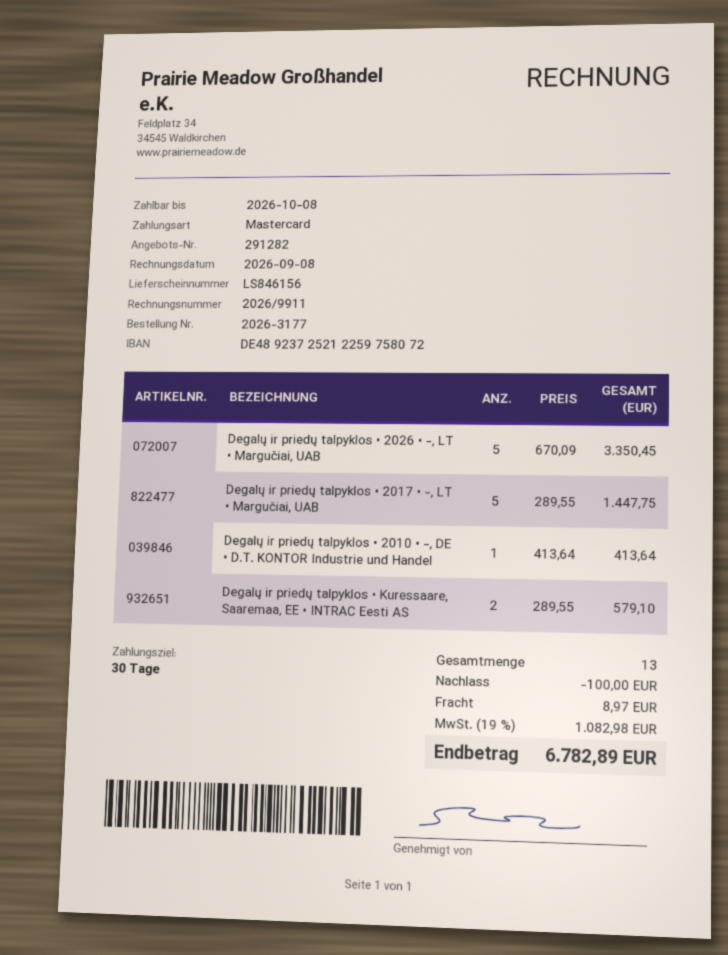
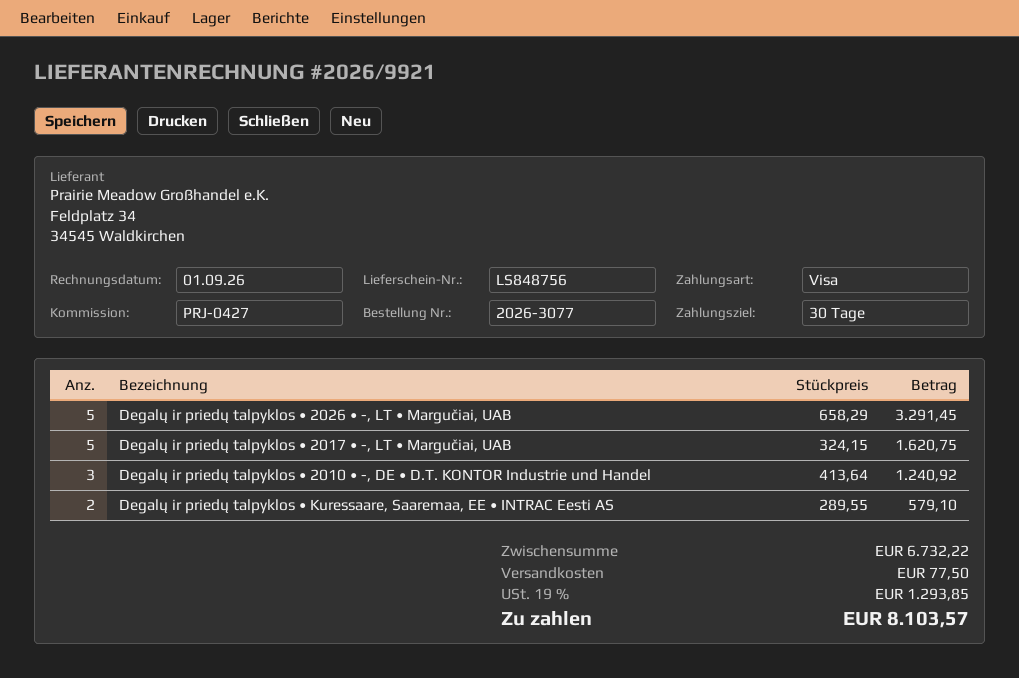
order number: 2026-3177 -> 2026-3077
delivery note number: LS846156 -> LS848756
invoice number: 2026/9911 -> 2026/9921
invoice date: 2026-09-08 -> 2026-09-01
payment method: Mastercard -> Visa
Degalų ir priedų talpyklos • 2026 • -, LT • Margučiai, UAB: 5 x 670.09 = 3350.45 -> 5 x 658.29 = 3291.45
Degalų ir priedų talpyklos • 2017 • -, LT • Margučiai, UAB: 5 x 289.55 = 1447.75 -> 5 x 324.15 = 1620.75
Degalų ir priedų talpyklos • 2010 • -, DE • D.T. KONTOR Industrie und Handel: 1 x 413.64 = 413.64 -> 3 x 413.64 = 1240.92
discount: 100.00 -> none
shipping: 8.97 -> 77.50
tax: 19% = 1082.98 -> 19% = 1293.85
total: 6782.89 -> 8103.57

